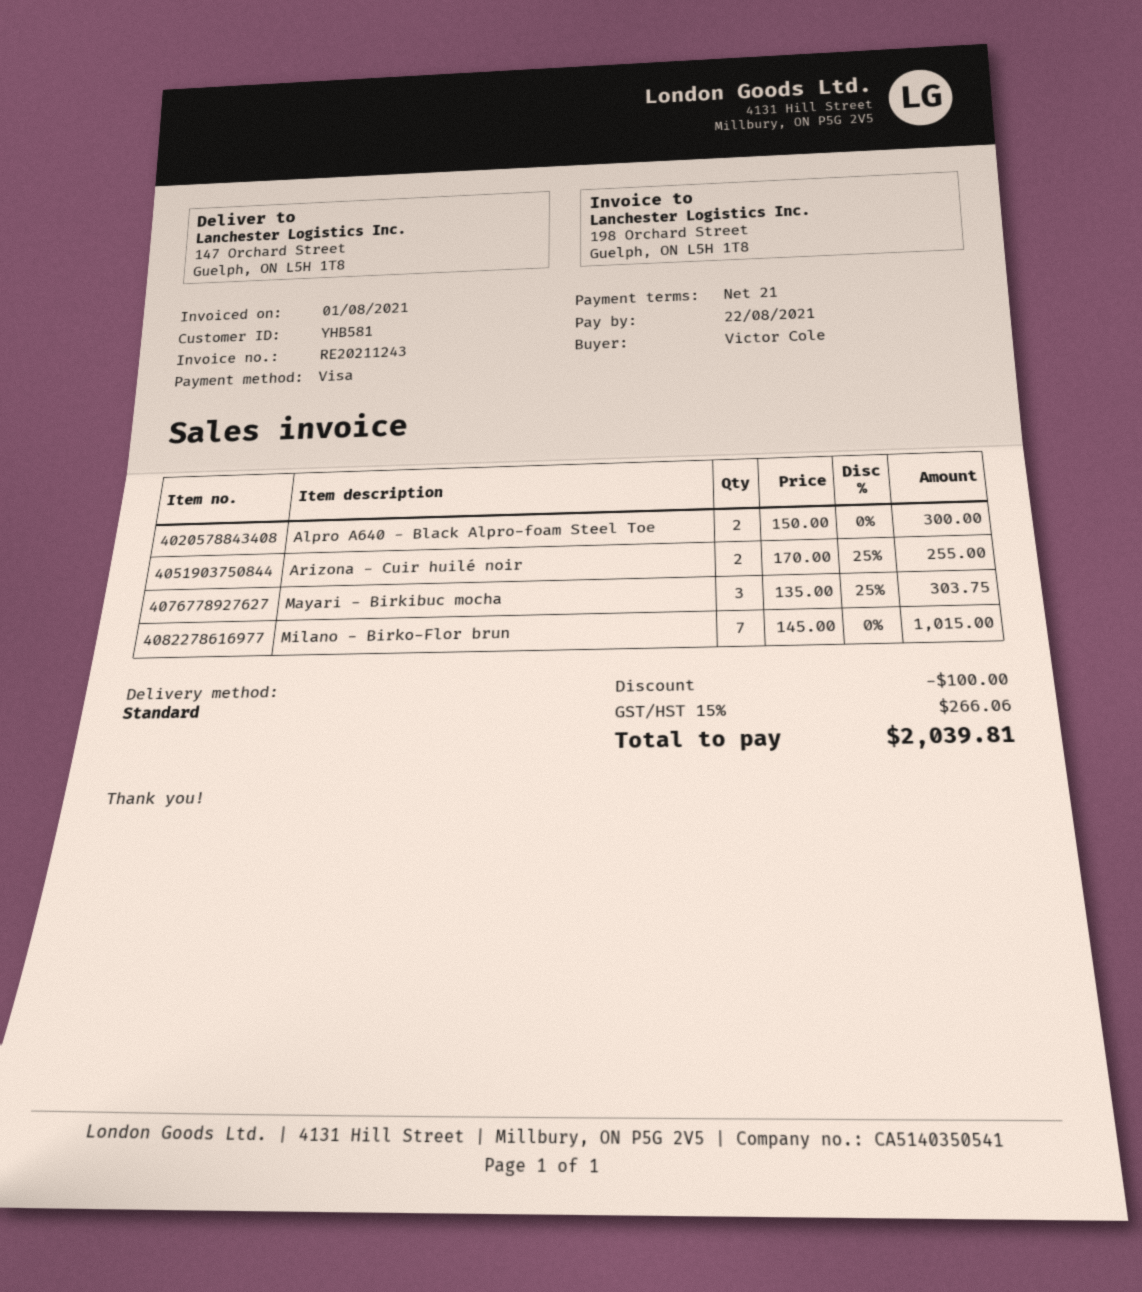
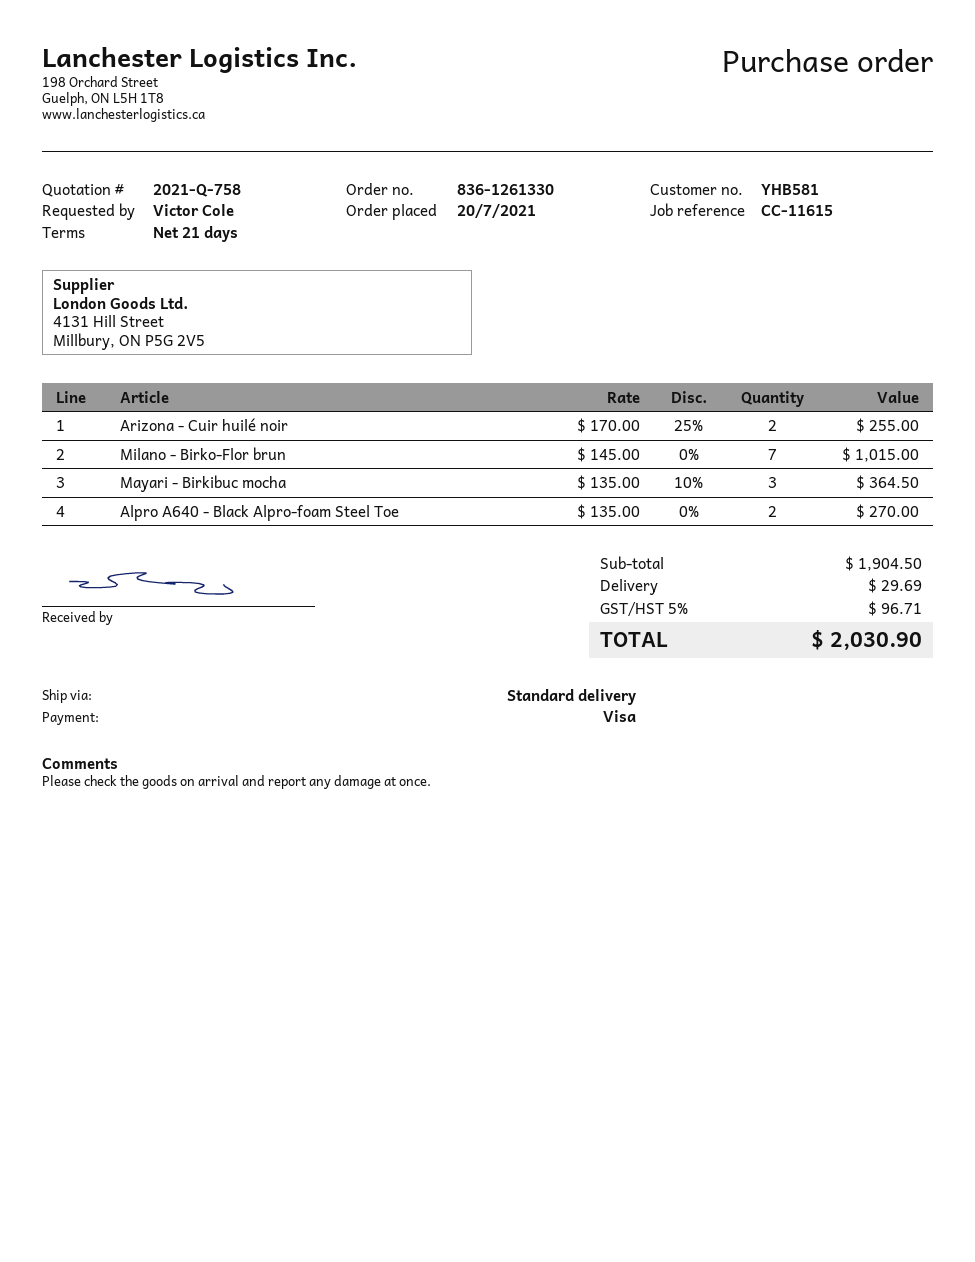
Alpro A640 - Black Alpro-foam Steel Toe: 2 x 150.00 = 300.00 -> 2 x 135.00 = 270.00
Mayari - Birkibuc mocha: 3 x 135.00 - 25% = 303.75 -> 3 x 135.00 - 10% = 364.50
discount: 100.00 -> none
shipping: none -> 29.69
tax: 15% = 266.06 -> 5% = 96.71
total: 2039.81 -> 2030.90

